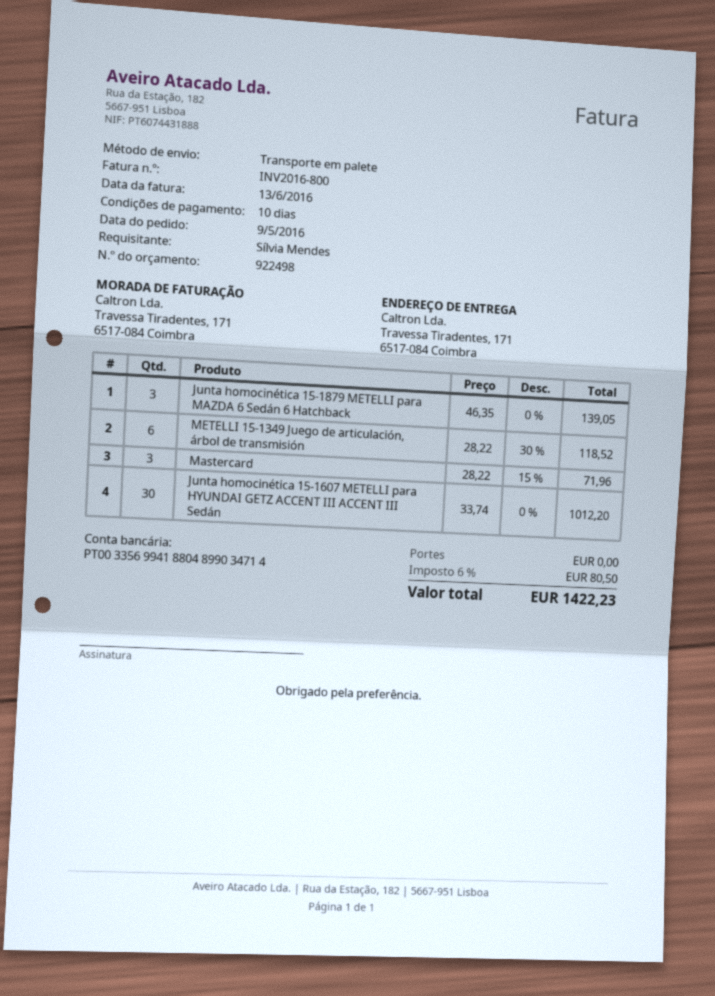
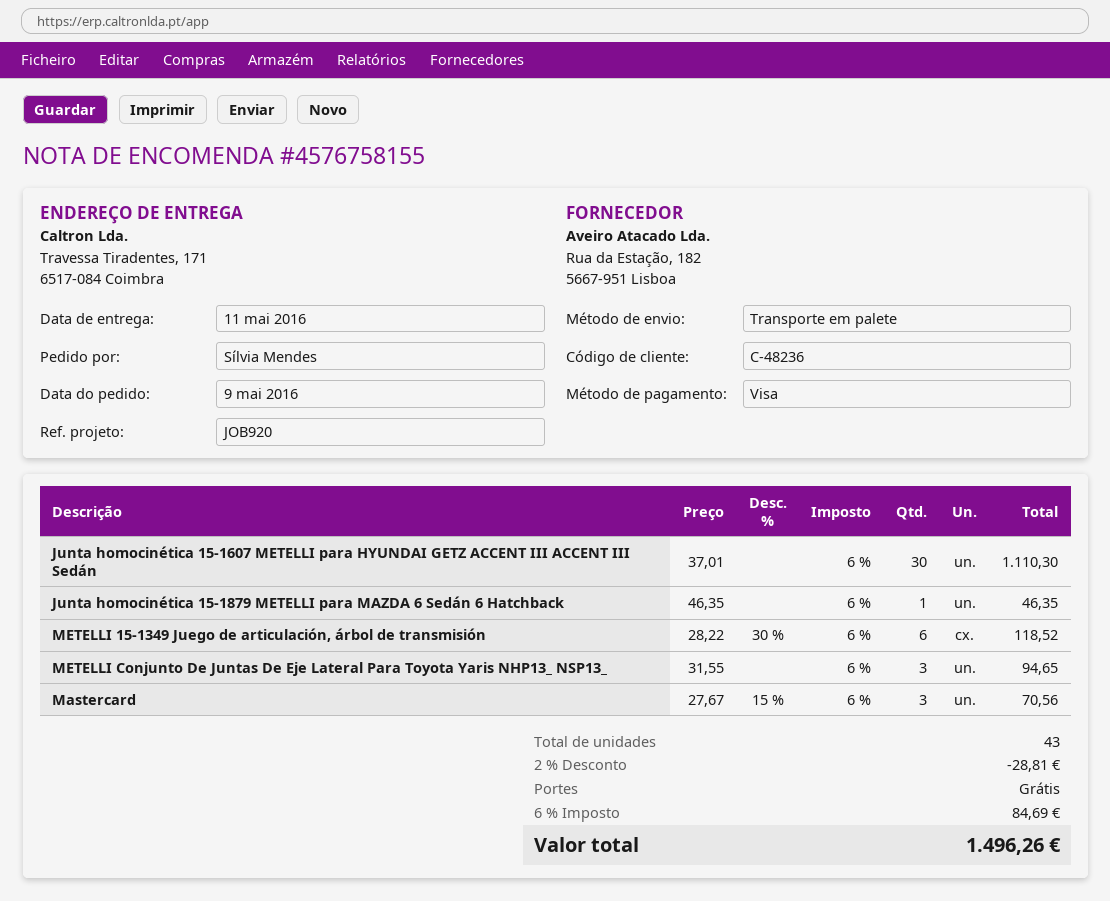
Junta homocinética 15-1879 METELLI para MAZDA 6 Sedán 6 Hatchback: 3 x 46.35 = 139.05 -> 1 x 46.35 = 46.35
Mastercard: 3 x 28.22 - 15% = 71.96 -> 3 x 27.67 - 15% = 70.56
Junta homocinética 15-1607 METELLI para HYUNDAI GETZ ACCENT III ACCENT III Sedán: 30 x 33.74 = 1012.20 -> 30 x 37.01 = 1110.30
METELLI Conjunto De Juntas De Eje Lateral Para Toyota Yaris NHP13_ NSP13_: none -> 3 x 31.55 = 94.65
discount: none -> 2% = 28.81
tax: 6% = 80.50 -> 6% = 84.69
total: 1422.23 -> 1496.26

